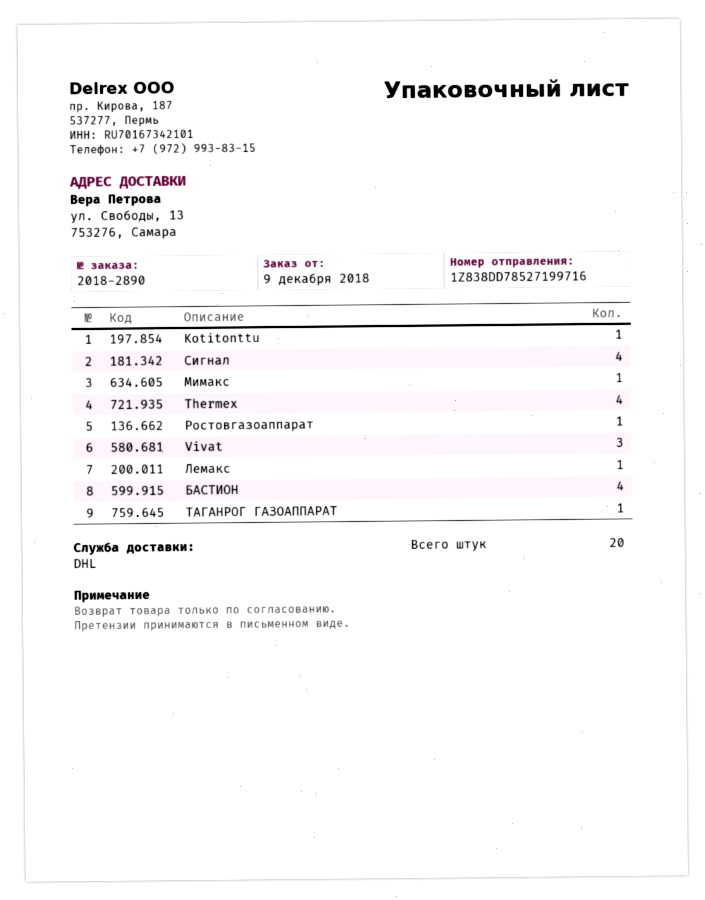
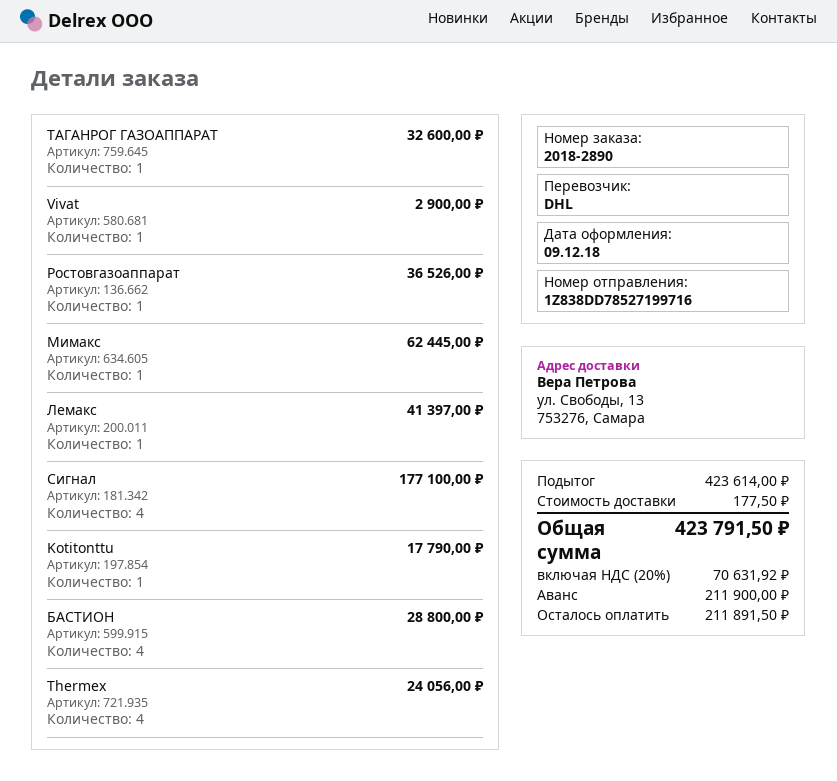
Vivat: 3 -> 1

